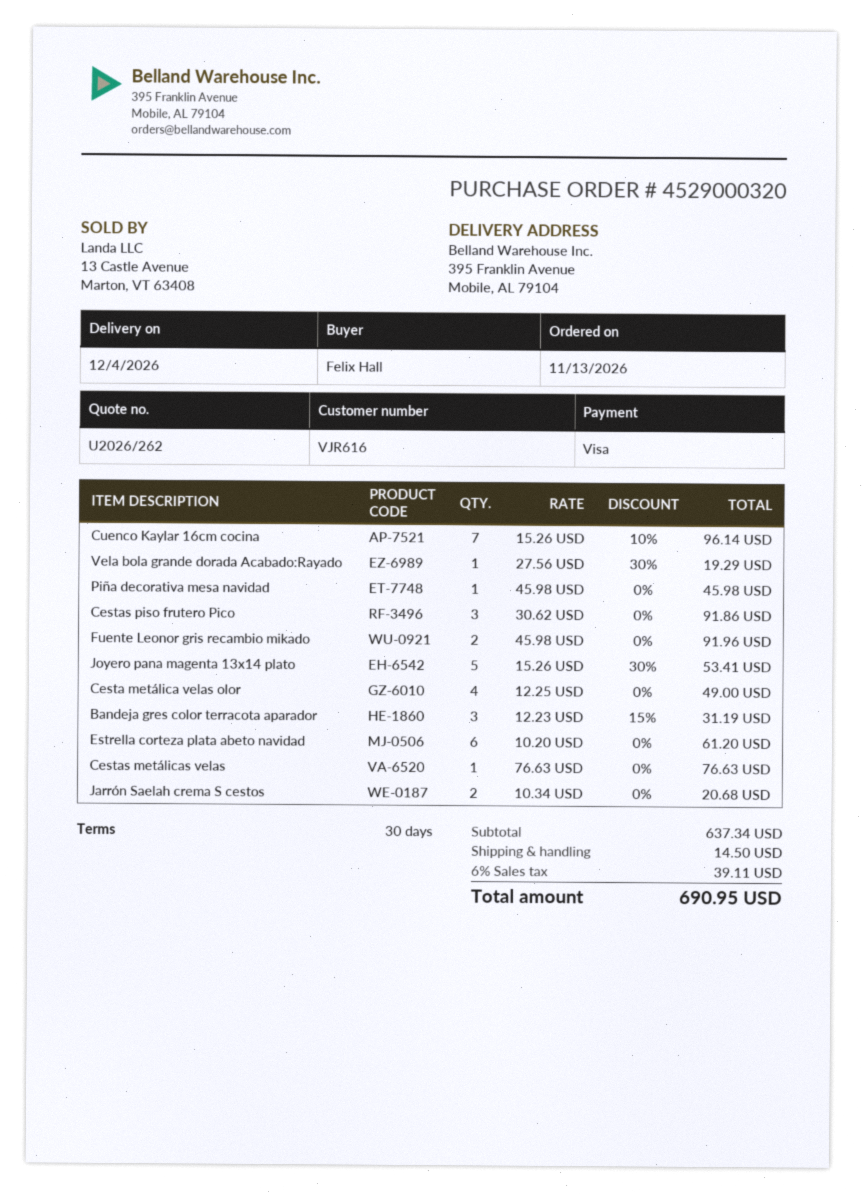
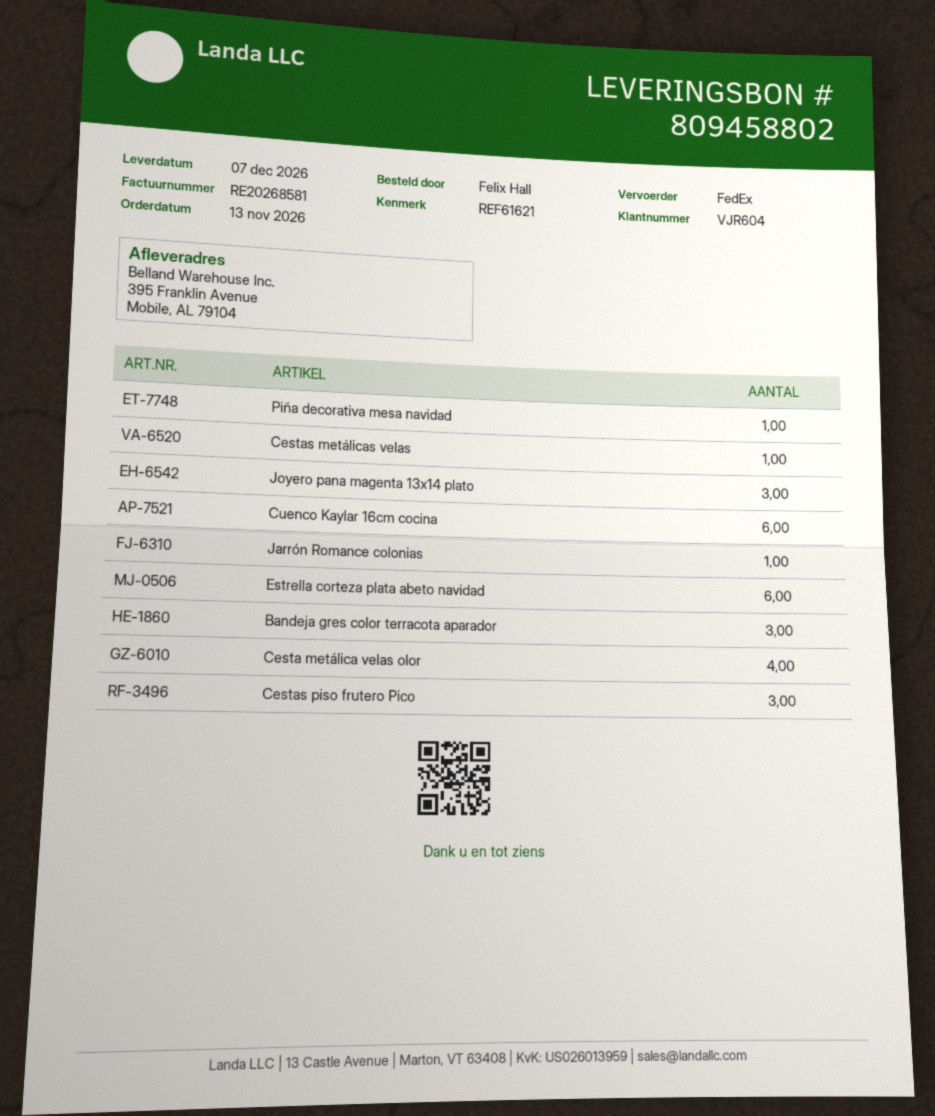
delivery date: 2026-12-04 -> 2026-12-07
customer number: VJR616 -> VJR604
Cuenco Kaylar 16cm cocina: 7 -> 6
Vela bola grande dorada Acabado:Rayado: 1 -> none
Fuente Leonor gris recambio mikado: 2 -> none
Joyero pana magenta 13x14 plato: 5 -> 3
Jarrón Saelah crema S cestos: 2 -> none
Jarrón Romance colonias: none -> 1

